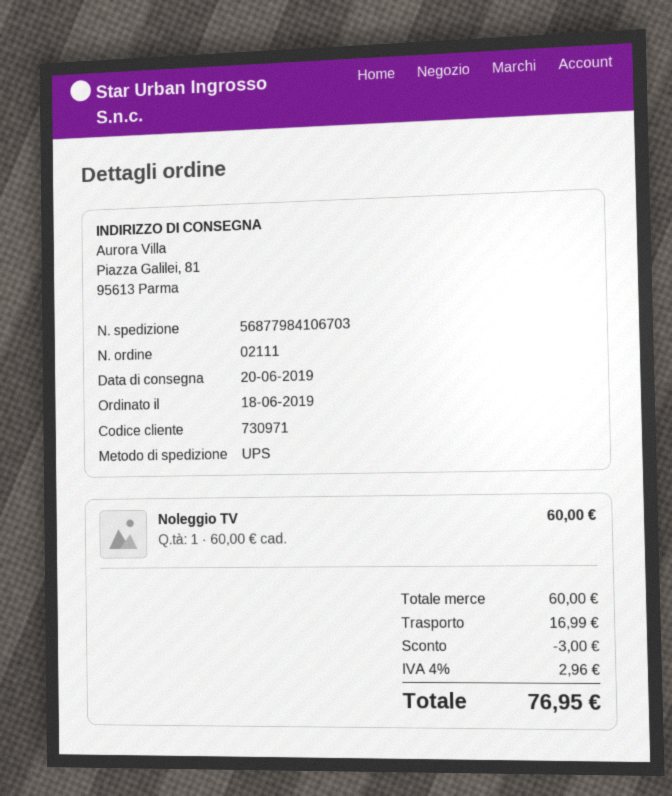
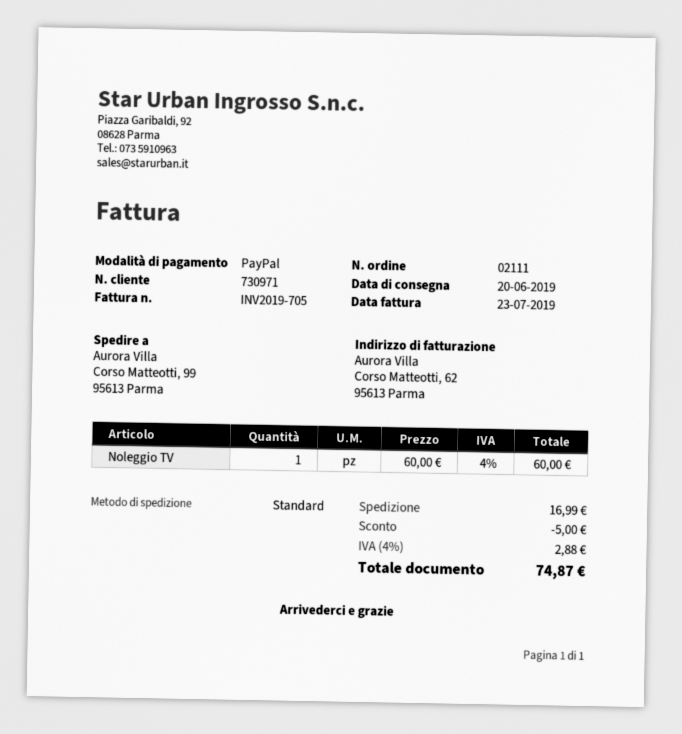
shipping method: UPS -> standard
ship to: Piazza Galilei, 81, 95613 Parma -> Corso Matteotti, 99, 95613 Parma
discount: 3.00 -> 5.00
tax: 4% = 2.96 -> 4% = 2.88
total: 76.95 -> 74.87

